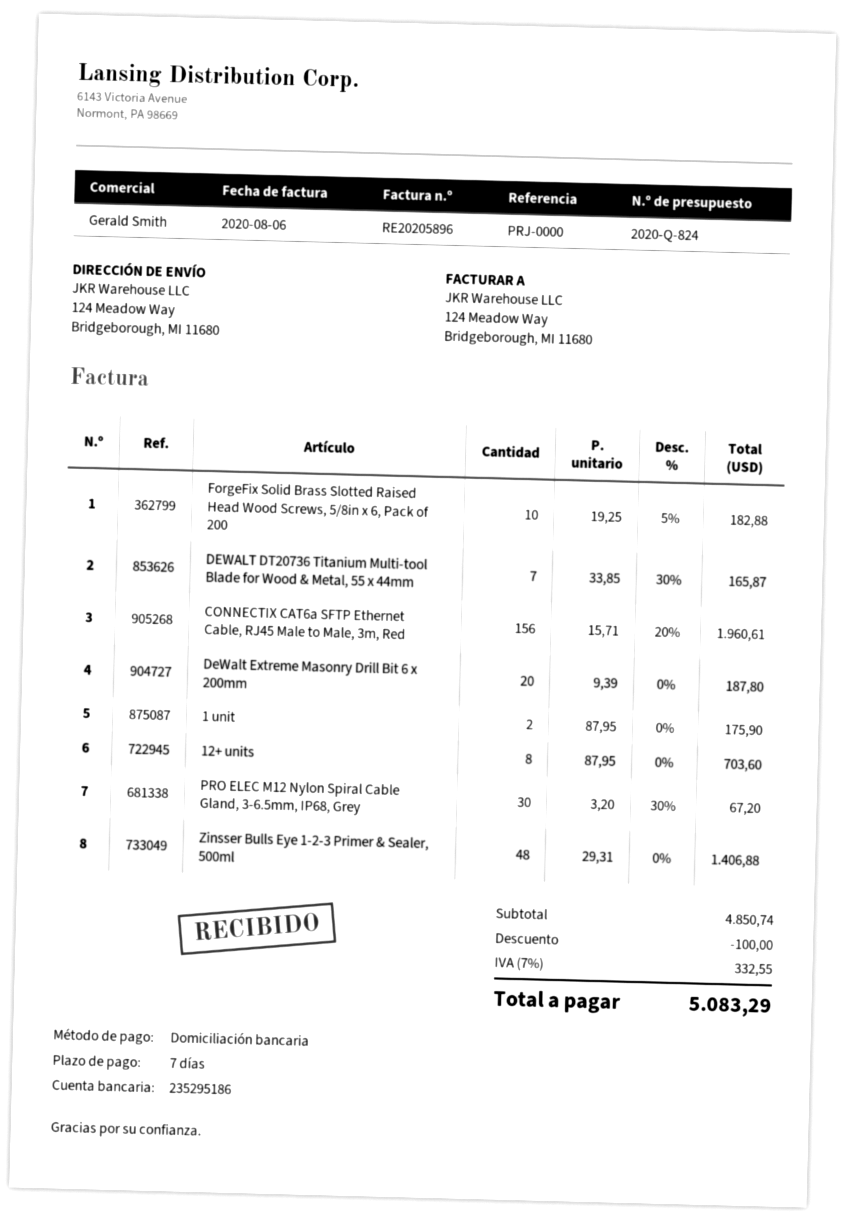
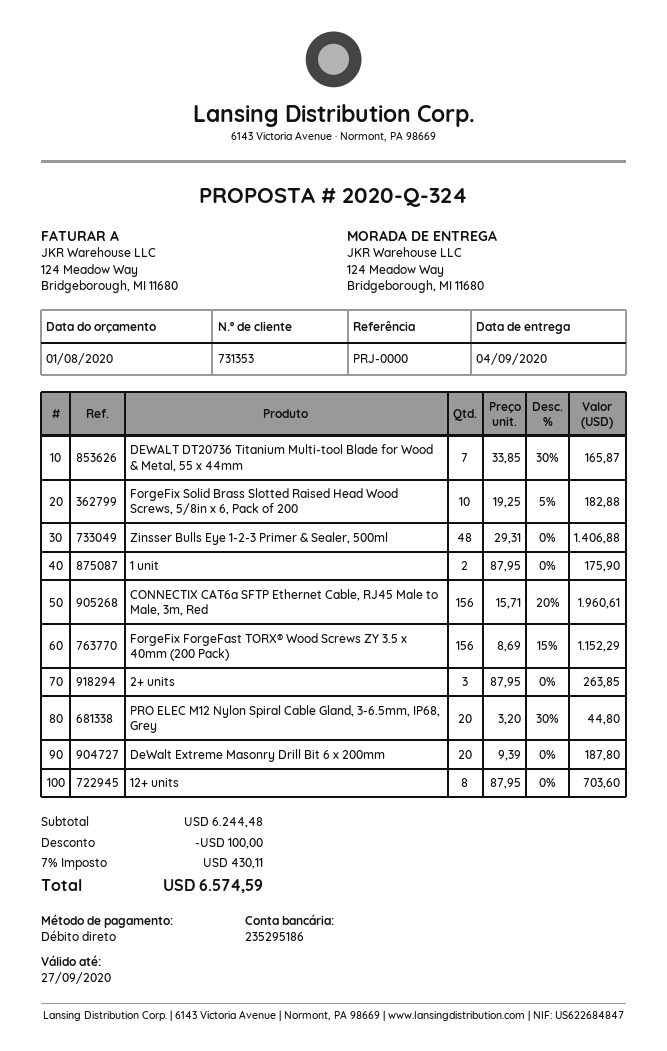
quote number: 2020-Q-824 -> 2020-Q-324
PRO ELEC M12 Nylon Spiral Cable Gland, 3-6.5mm, IP68, Grey: 30 x 3.20 - 30% = 67.20 -> 20 x 3.20 - 30% = 44.80
ForgeFix ForgeFast TORX® Wood Screws ZY 3.5 x 40mm (200 Pack): none -> 156 x 8.69 - 15% = 1152.29
2+ units: none -> 3 x 87.95 = 263.85
subtotal: 4850.74 -> 6244.48
tax: 7% = 332.55 -> 7% = 430.11
total: 5083.29 -> 6574.59

